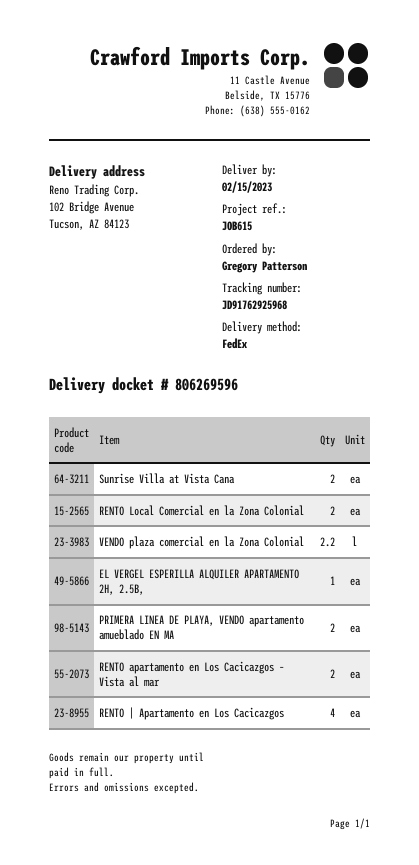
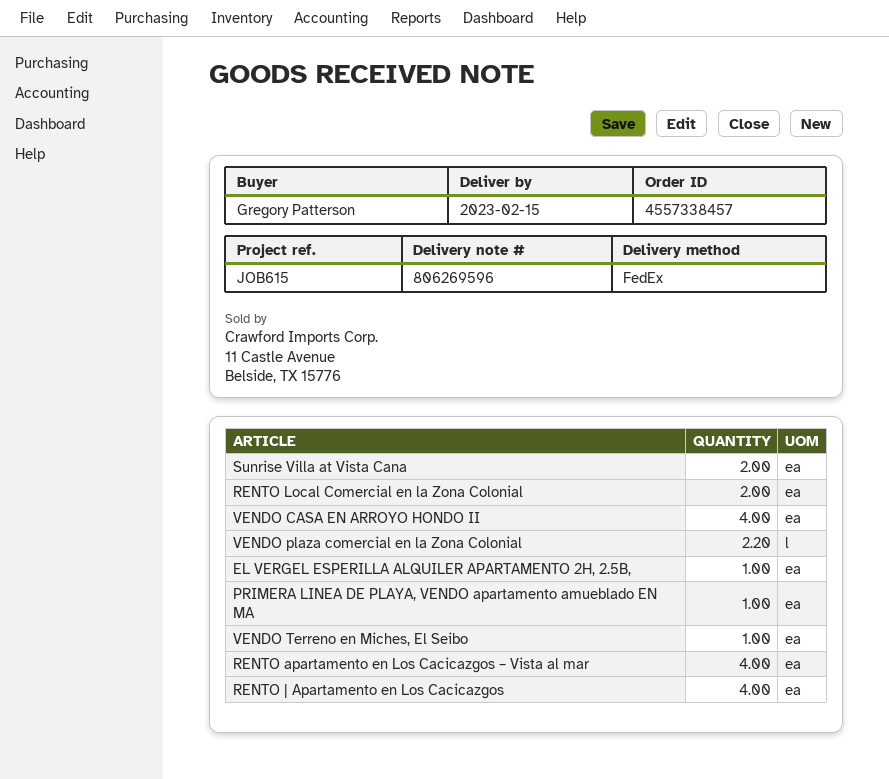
PRIMERA LINEA DE PLAYA, VENDO apartamento amueblado EN MA: 2 -> 1
RENTO apartamento en Los Cacicazgos – Vista al mar: 2 -> 4
VENDO CASA EN ARROYO HONDO II: none -> 4
VENDO Terreno en Miches, El Seibo: none -> 1

